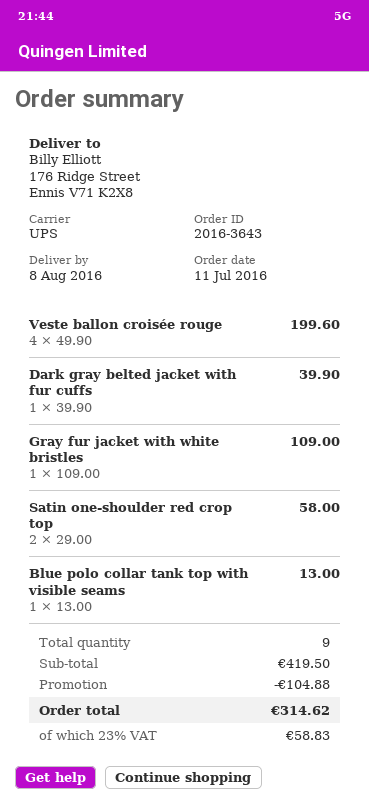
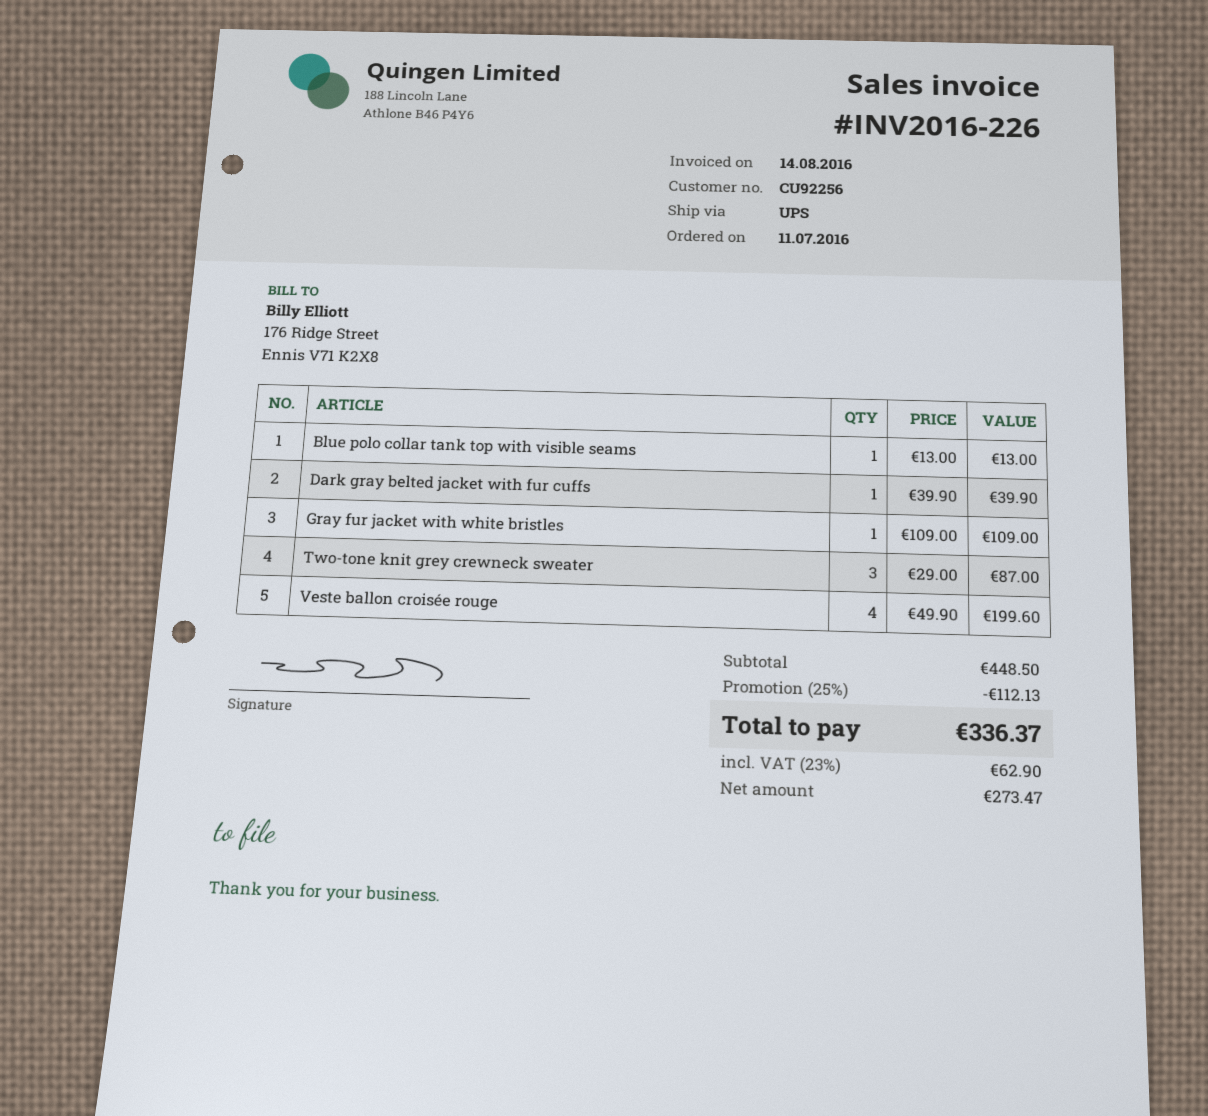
Satin one-shoulder red crop top: 2 x 29.00 = 58.00 -> none
Two-tone knit grey crewneck sweater: none -> 3 x 29.00 = 87.00
subtotal: 419.50 -> 448.50
discount: 104.88 -> 112.13
tax: 23% = 58.83 -> 23% = 62.90
total: 314.62 -> 336.37

